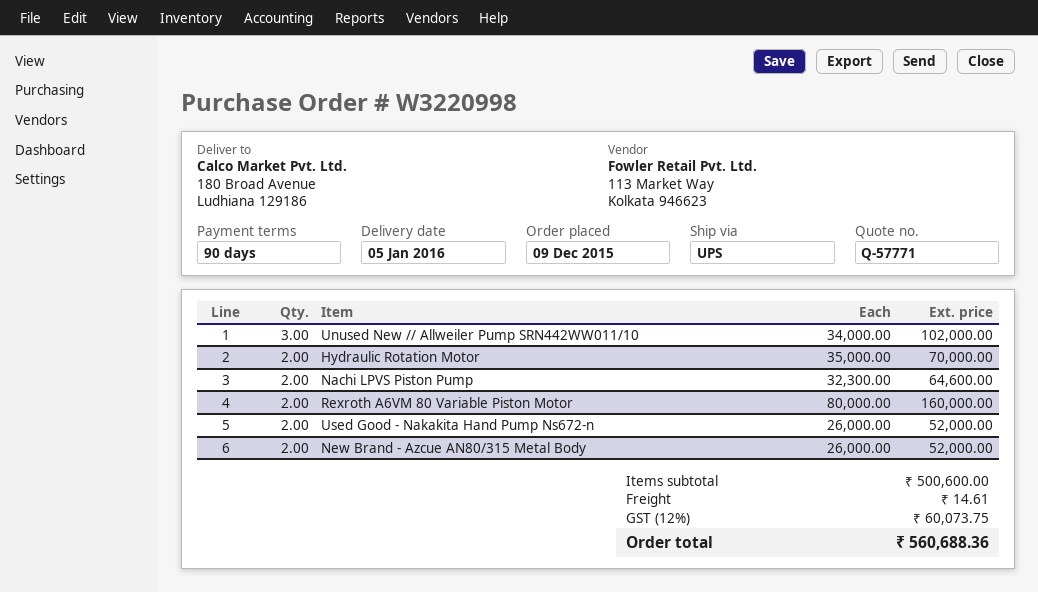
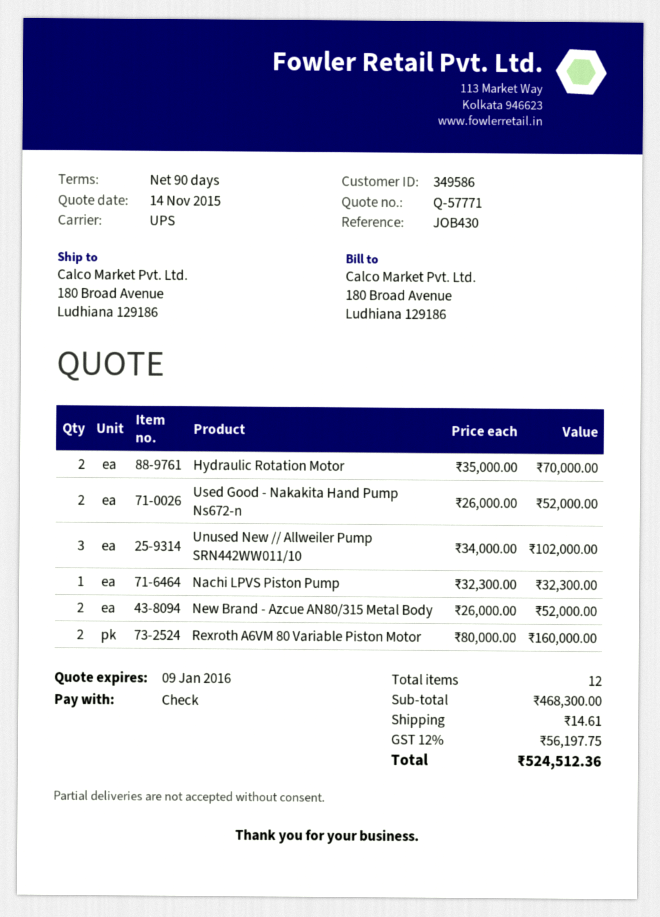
Nachi LPVS Piston Pump: 2 x 32300.00 = 64600.00 -> 1 x 32300.00 = 32300.00
subtotal: 500600.00 -> 468300.00
tax: 12% = 60073.75 -> 12% = 56197.75
total: 560688.36 -> 524512.36

